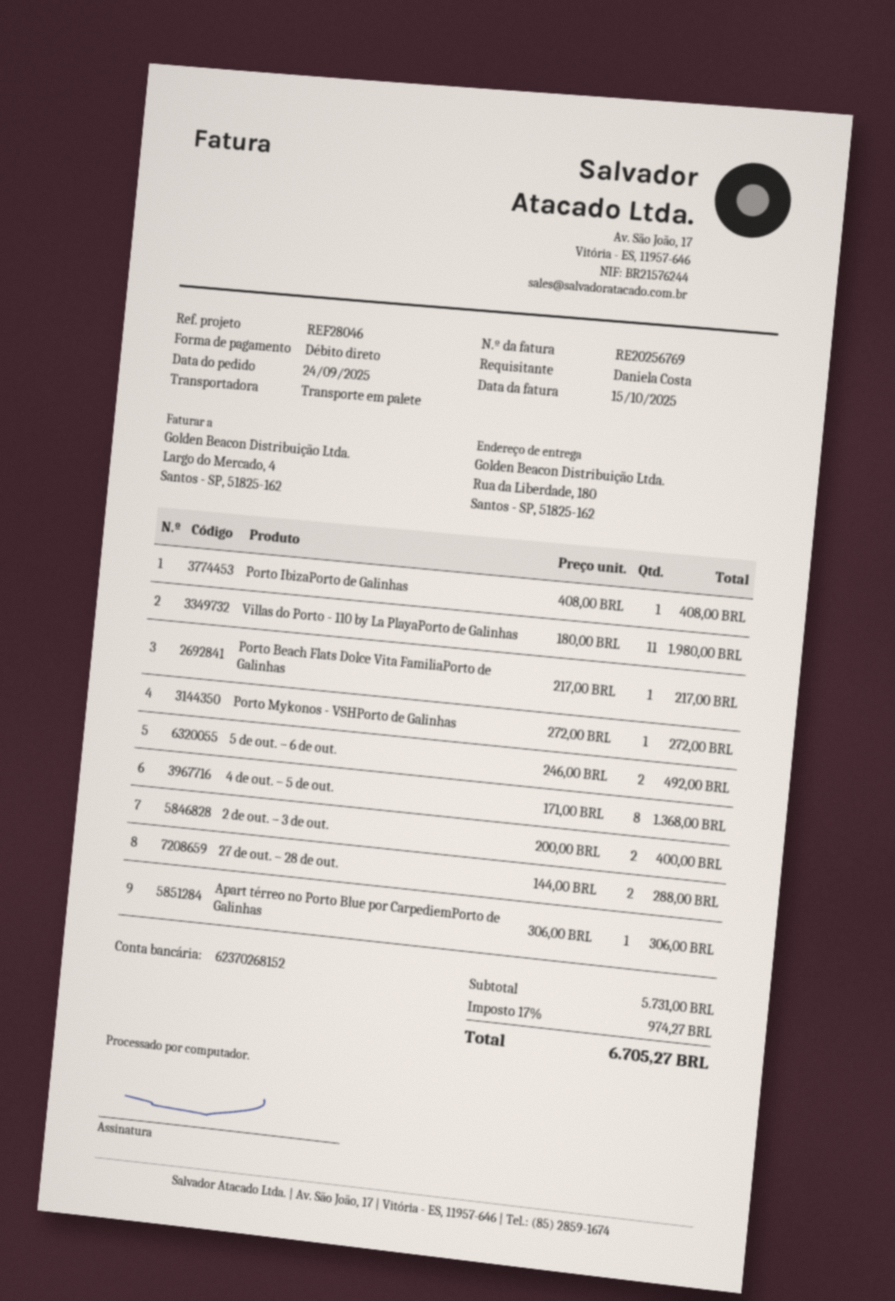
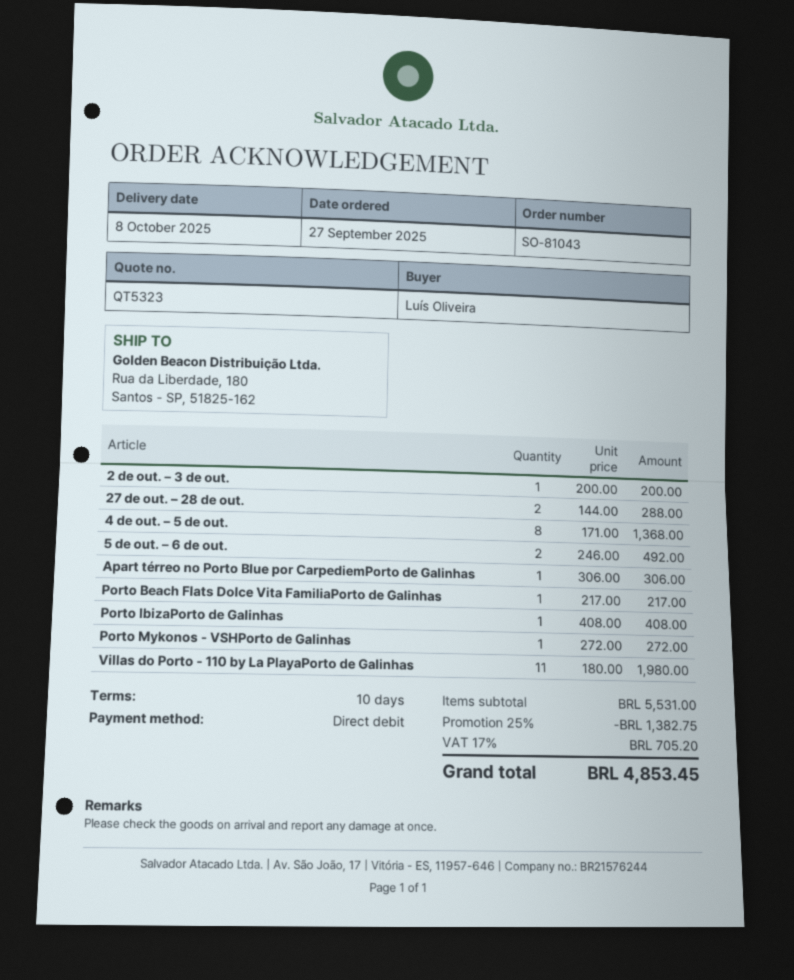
order date: 2025-09-24 -> 2025-09-27
ordered by: Daniela Costa -> Luís Oliveira
2 de out. – 3 de out.: 2 x 200.00 = 400.00 -> 1 x 200.00 = 200.00
subtotal: 5731.00 -> 5531.00
discount: none -> 25% = 1382.75
tax: 17% = 974.27 -> 17% = 705.20
total: 6705.27 -> 4853.45

